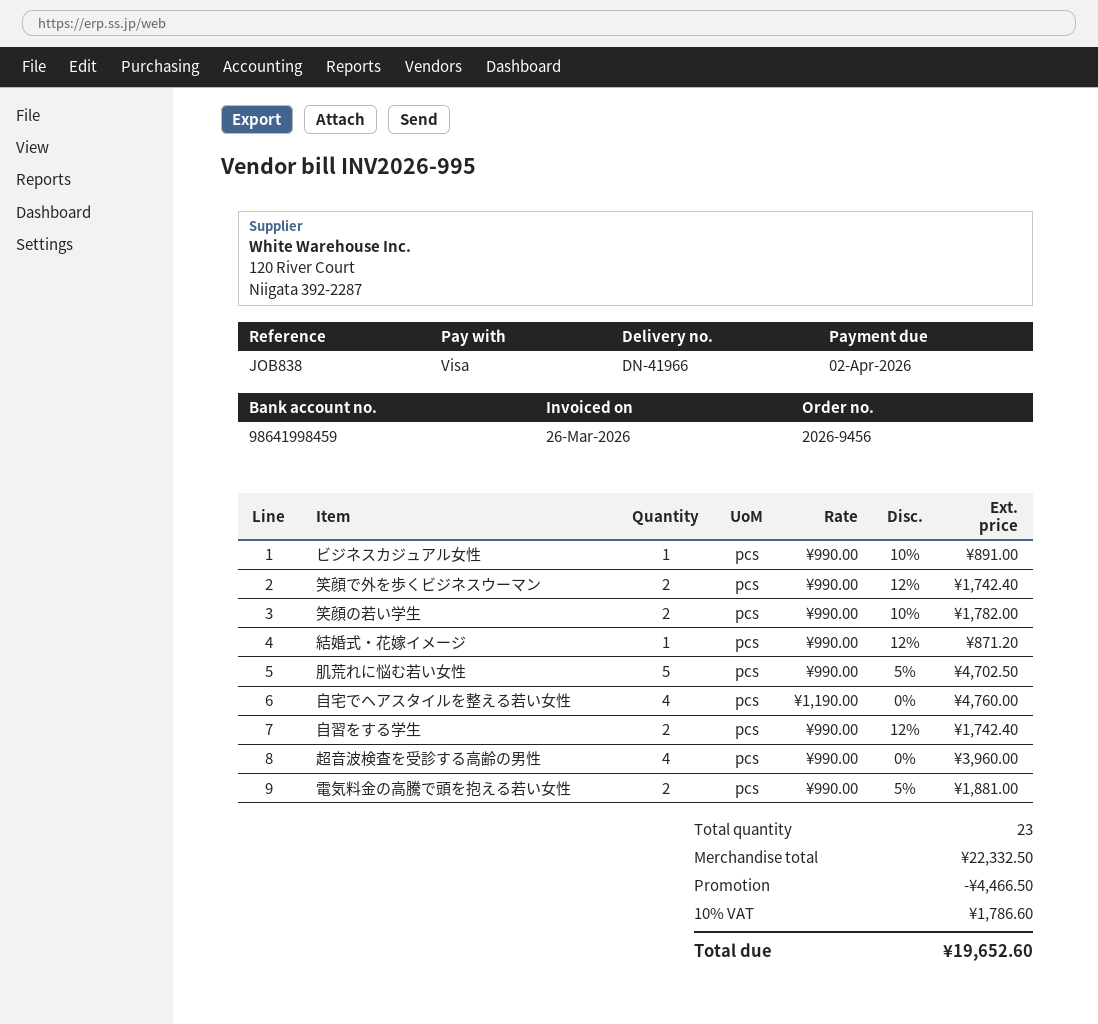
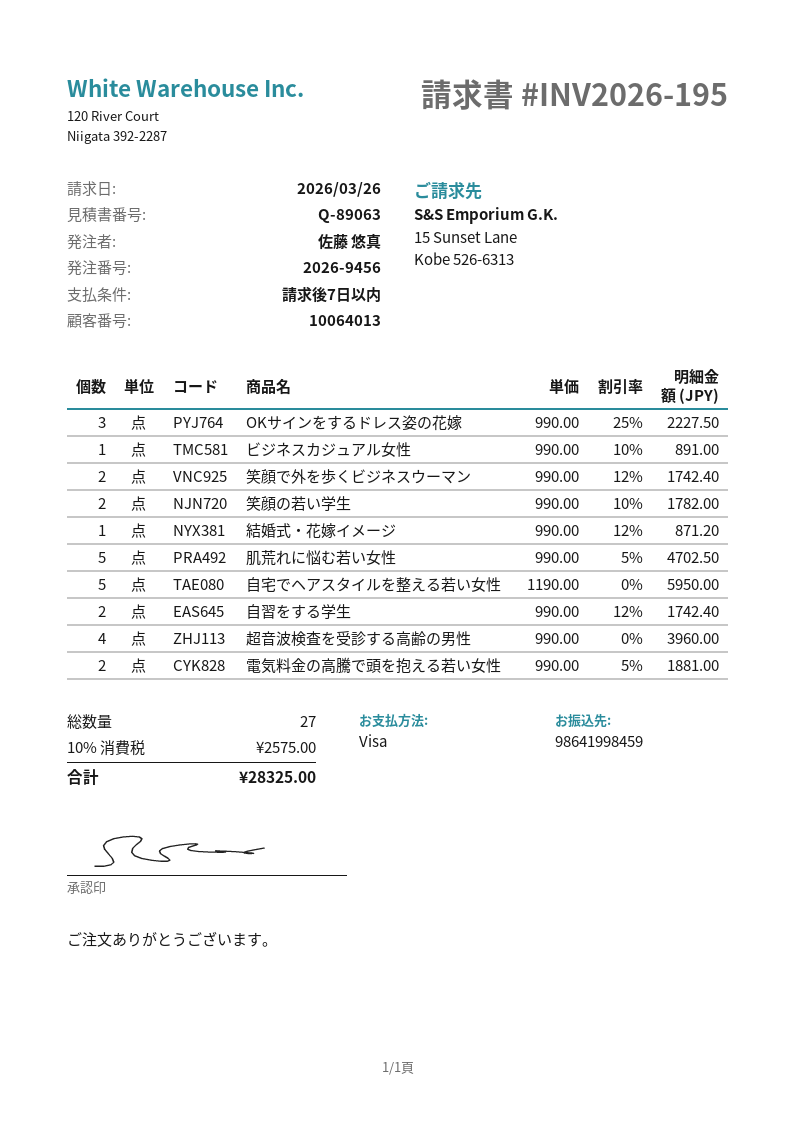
invoice number: INV2026-995 -> INV2026-195
自宅でヘアスタイルを整える若い女性: 4 x 1190.00 = 4760.00 -> 5 x 1190.00 = 5950.00
OKサインをするドレス姿の花嫁: none -> 3 x 990.00 - 25% = 2227.50
total quantity: 23 -> 27
discount: 4466.50 -> none
tax: 10% = 1786.60 -> 10% = 2575.00
total: 19652.60 -> 28325.00

